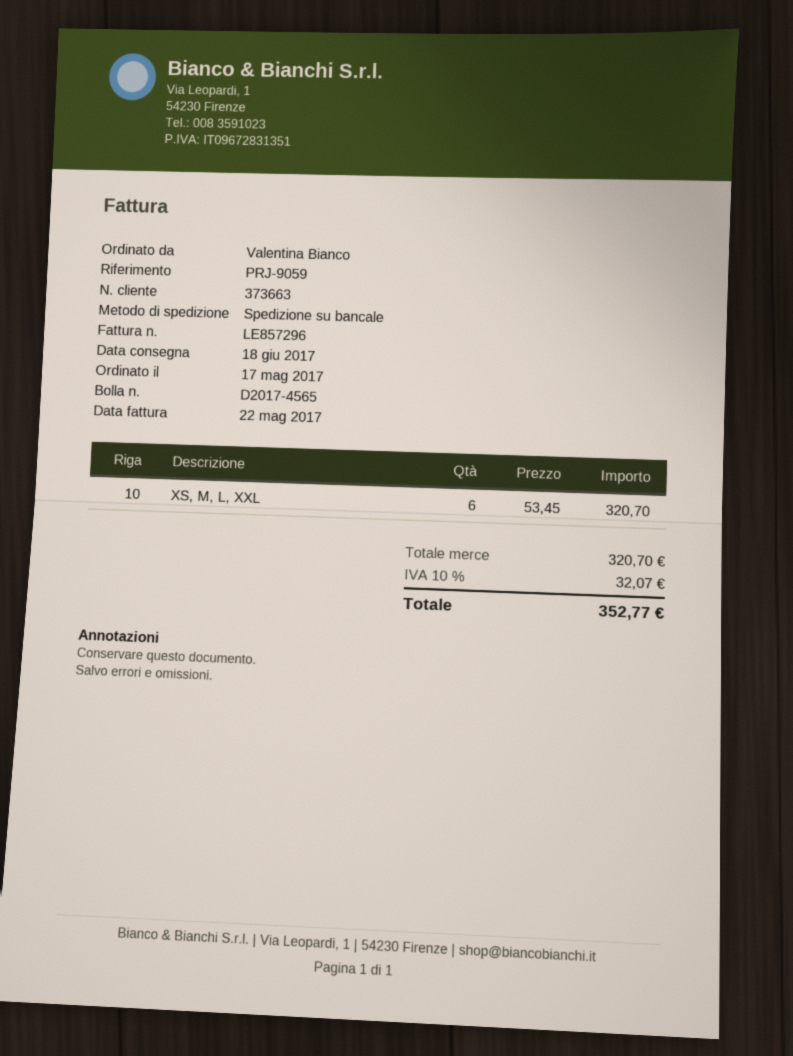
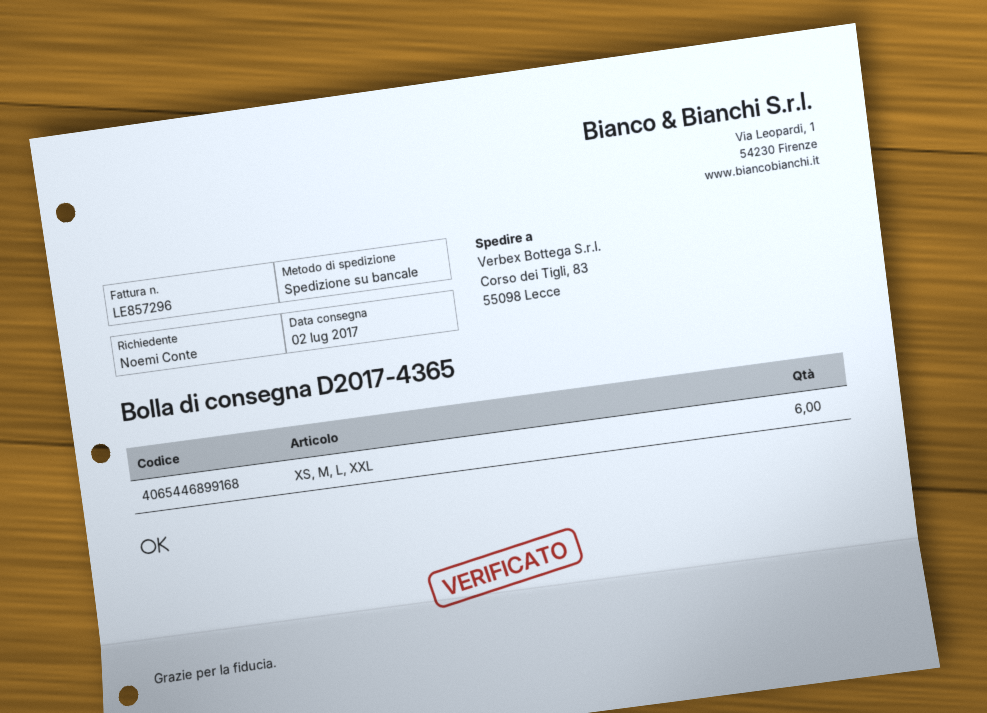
delivery note number: D2017-4565 -> D2017-4365
delivery date: 2017-06-18 -> 2017-07-02
ordered by: Valentina Bianco -> Noemi Conte

